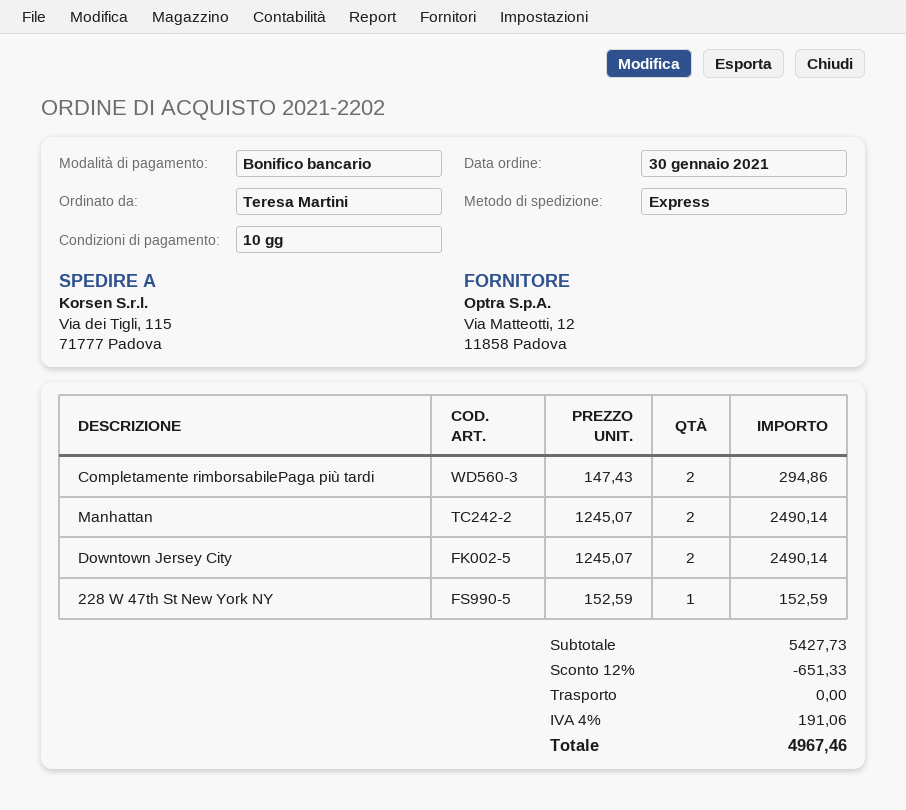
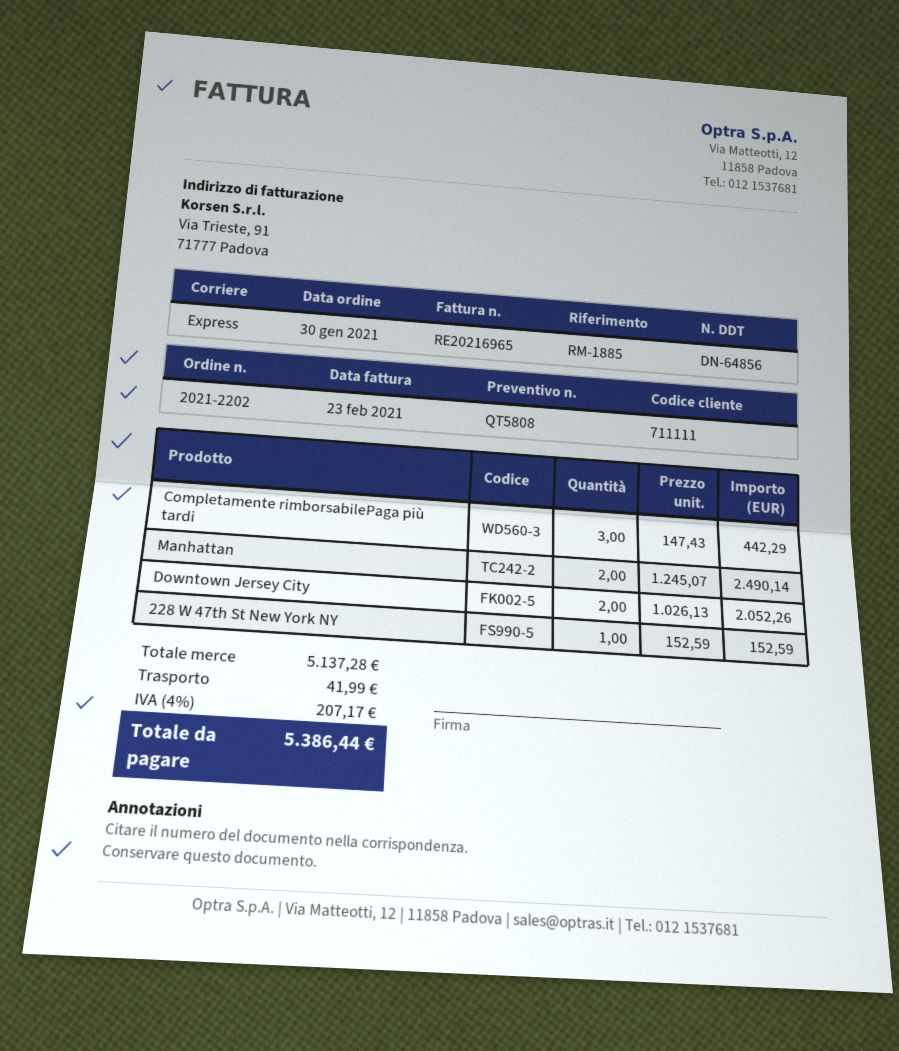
Completamente rimborsabilePaga più tardi: 2 x 147.43 = 294.86 -> 3 x 147.43 = 442.29
Downtown Jersey City: 2 x 1245.07 = 2490.14 -> 2 x 1026.13 = 2052.26
subtotal: 5427.73 -> 5137.28
discount: 12% = 651.33 -> none
shipping: 0.00 -> 41.99
tax: 4% = 191.06 -> 4% = 207.17
total: 4967.46 -> 5386.44

